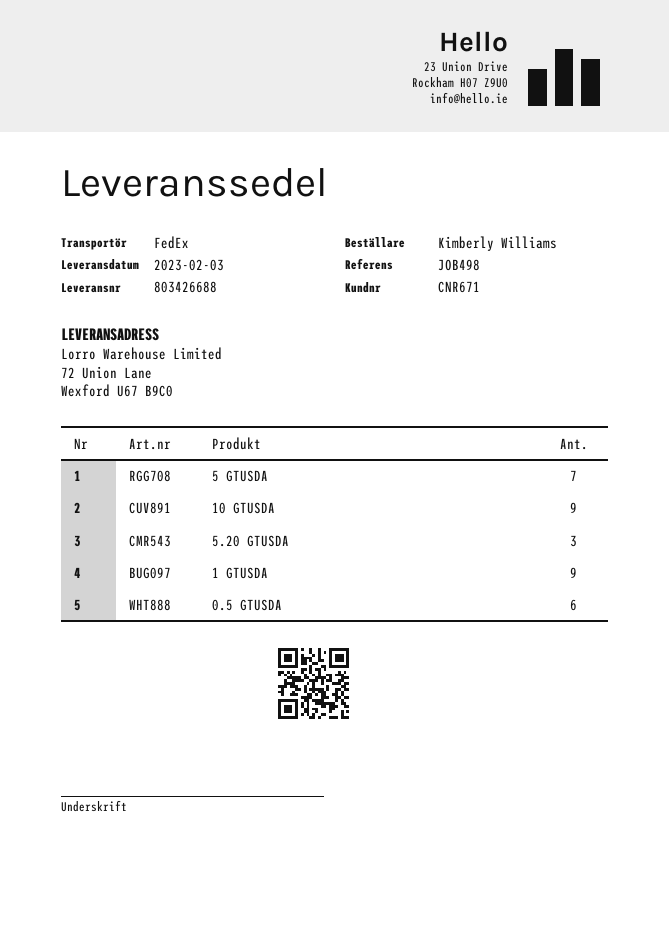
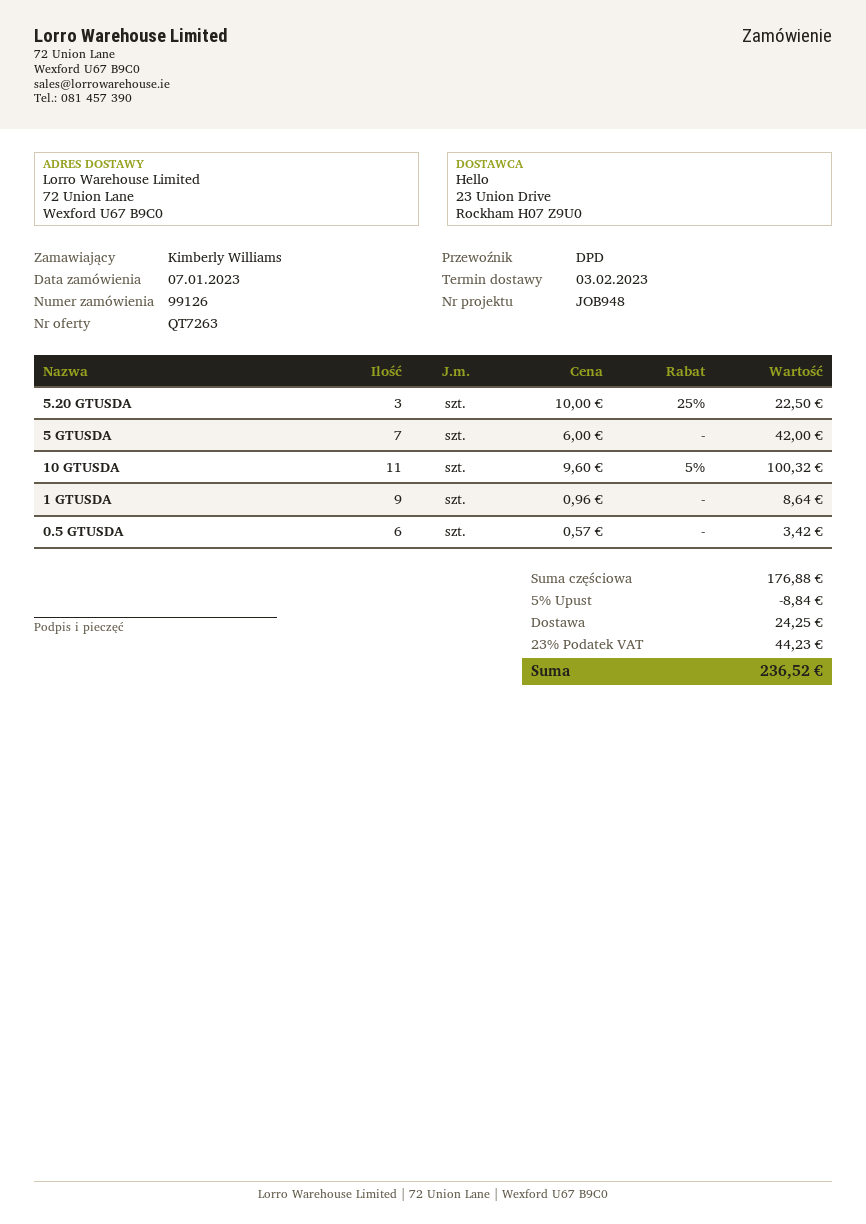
reference: JOB498 -> JOB948
shipping method: FedEx -> DPD
10 GTUSDA: 9 -> 11

